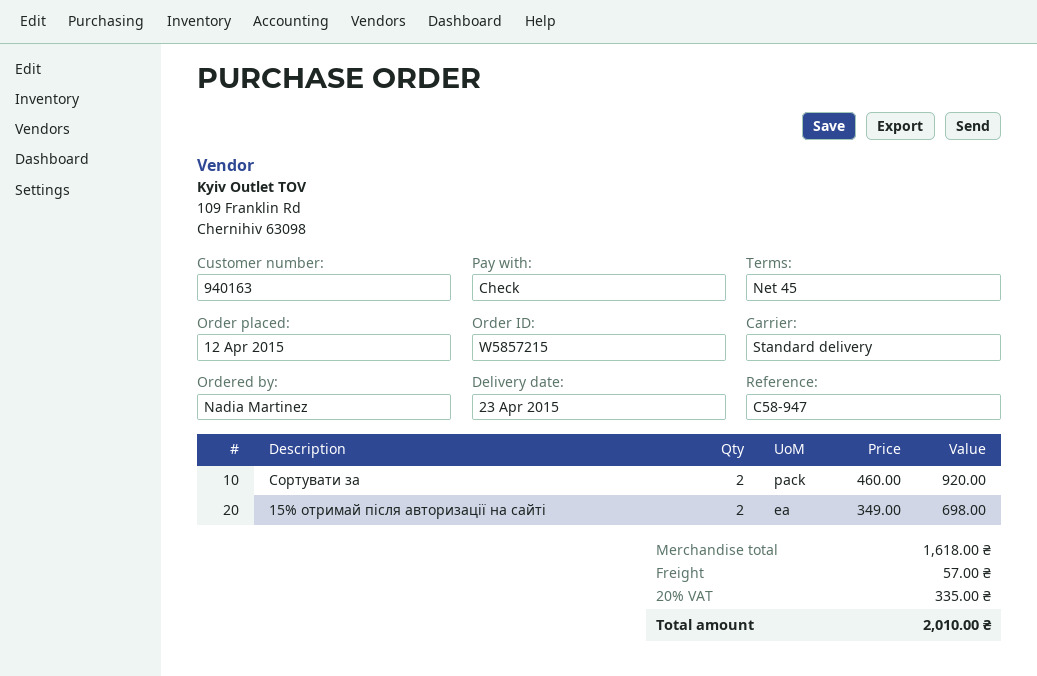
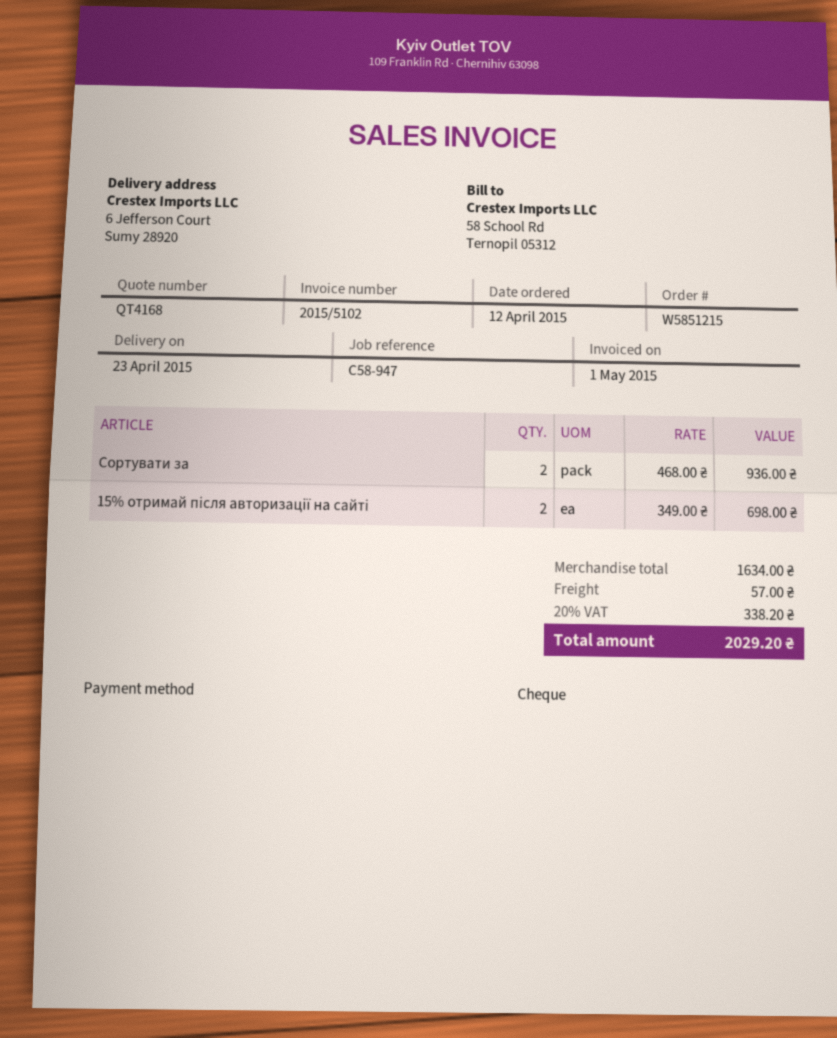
order number: W5857215 -> W5851215
Сортувати за: 2 x 460.00 = 920.00 -> 2 x 468.00 = 936.00
subtotal: 1618.00 -> 1634.00
tax: 20% = 335.00 -> 20% = 338.20
total: 2010.00 -> 2029.20

